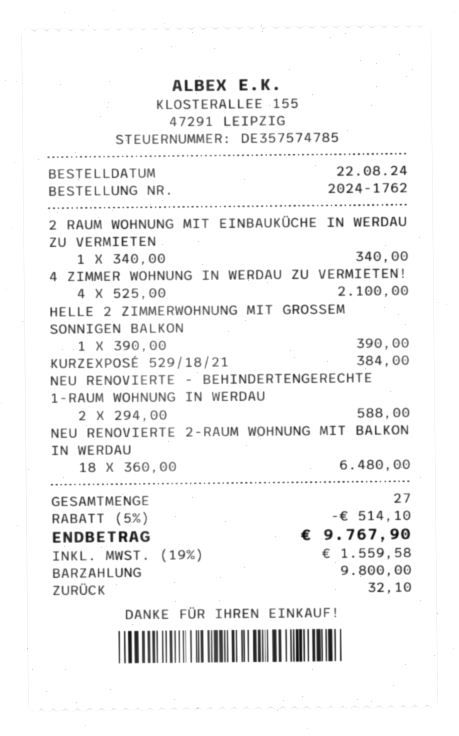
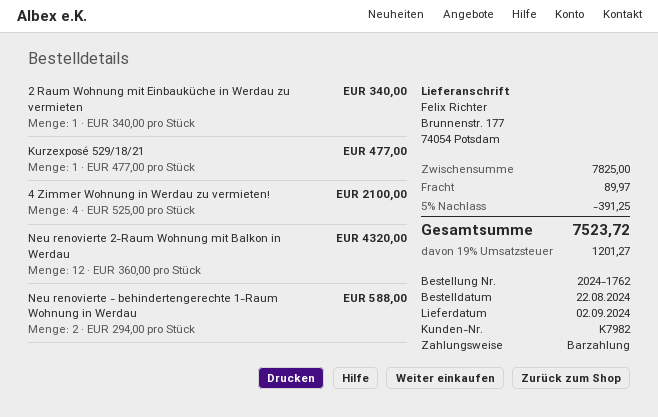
HELLE 2 ZIMMERWOHNUNG MIT GROSSEM SONNIGEN BALKON: 1 x 390.00 = 390.00 -> none
KURZEXPOSÉ 529/18/21: 1 x 384.00 = 384.00 -> 1 x 477.00 = 477.00
NEU RENOVIERTE 2-RAUM WOHNUNG MIT BALKON IN WERDAU: 18 x 360.00 = 6480.00 -> 12 x 360.00 = 4320.00
discount: 5% = 514.10 -> 5% = 391.25
shipping: none -> 89.97
tax: 19% = 1559.58 -> 19% = 1201.27
total: 9767.90 -> 7523.72

